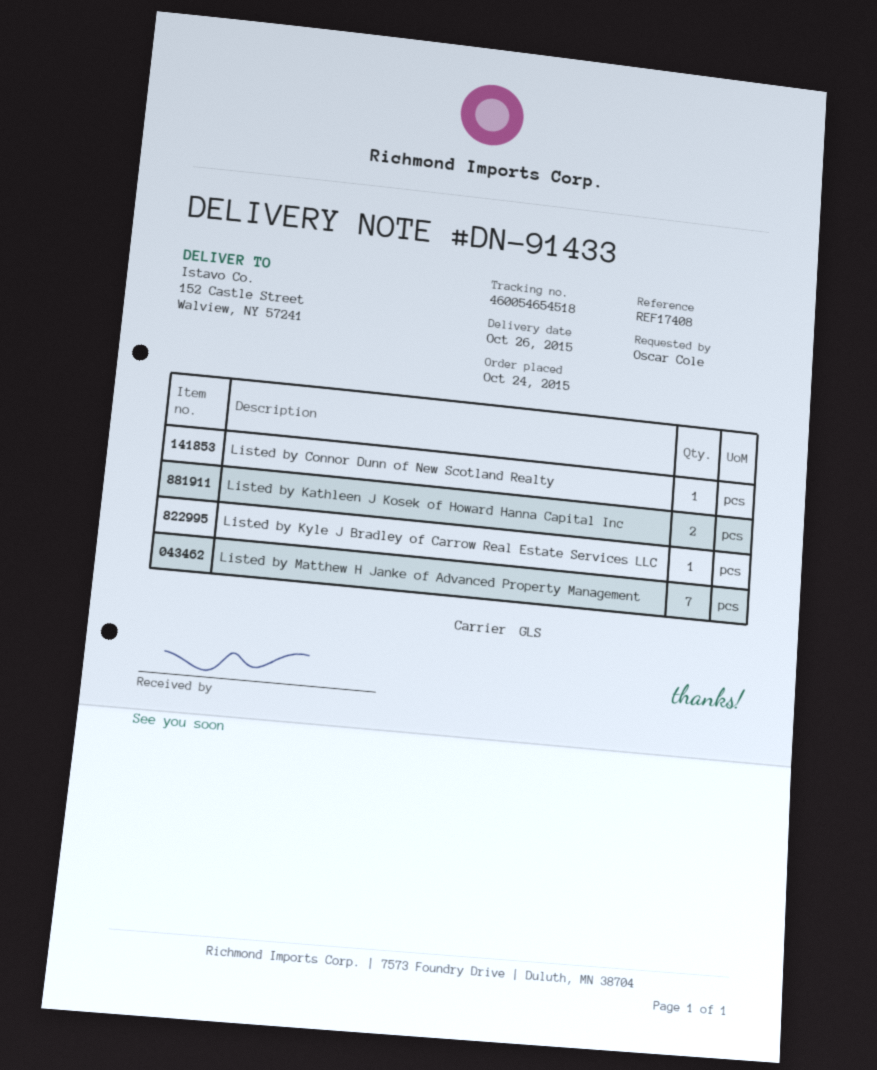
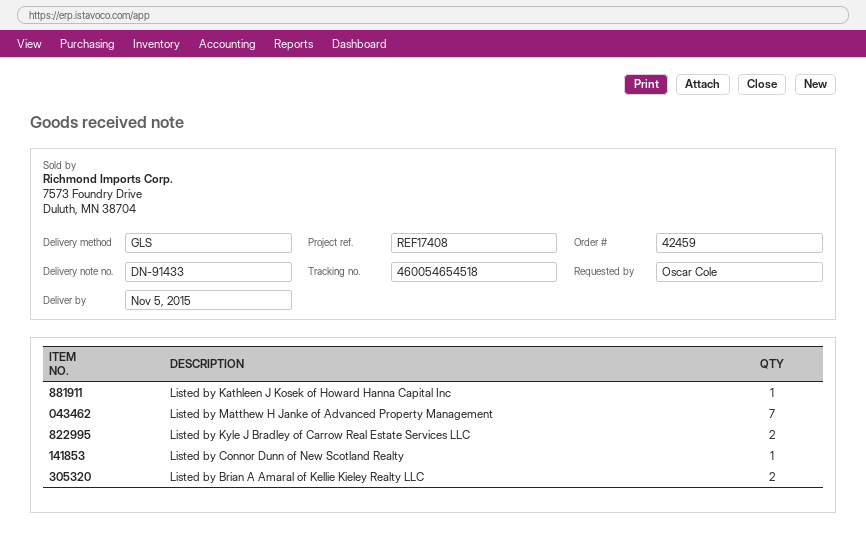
delivery date: 2015-10-26 -> 2015-11-05
Listed by Kathleen J Kosek of Howard Hanna Capital Inc: 2 -> 1
Listed by Kyle J Bradley of Carrow Real Estate Services LLC: 1 -> 2
Listed by Brian A Amaral of Kellie Kieley Realty LLC: none -> 2

